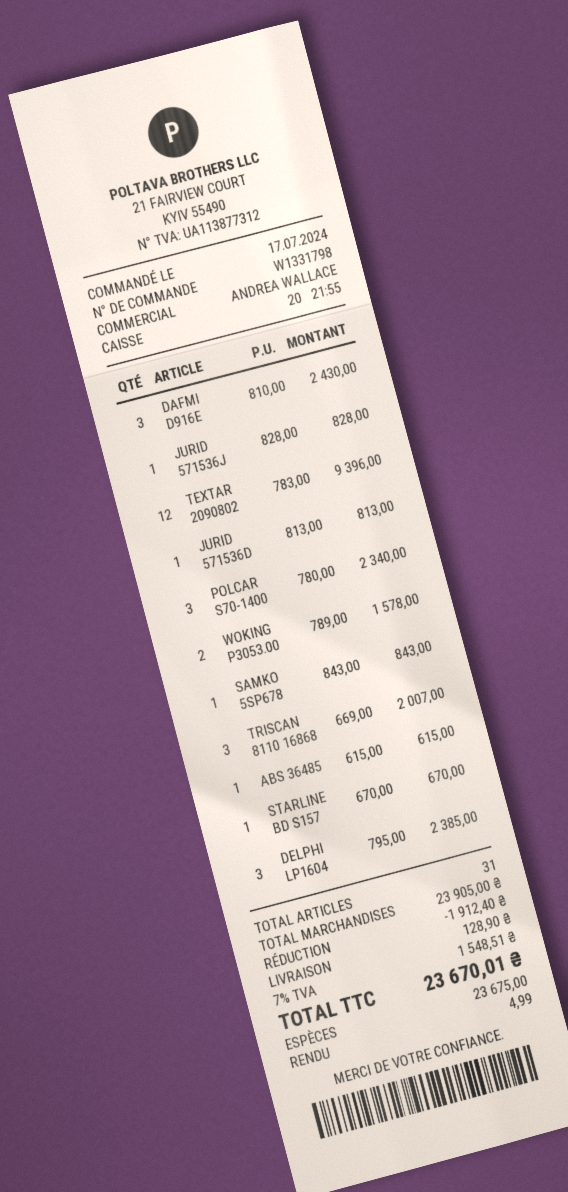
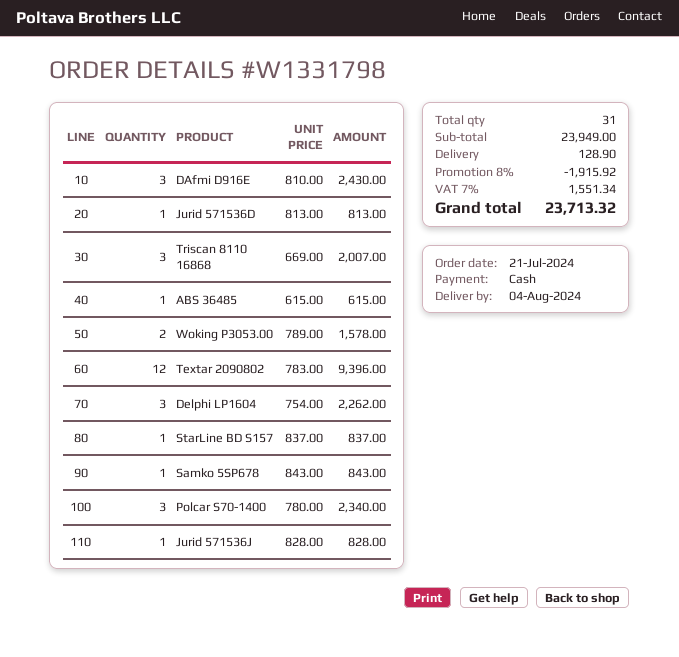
order date: 2024-07-17 -> 2024-07-21
STARLINE BD S157: 1 x 670.00 = 670.00 -> 1 x 837.00 = 837.00
DELPHI LP1604: 3 x 795.00 = 2385.00 -> 3 x 754.00 = 2262.00
subtotal: 23905.00 -> 23949.00
discount: 1912.40 -> 1915.92
tax: 7% = 1548.51 -> 7% = 1551.34
total: 23670.01 -> 23713.32

